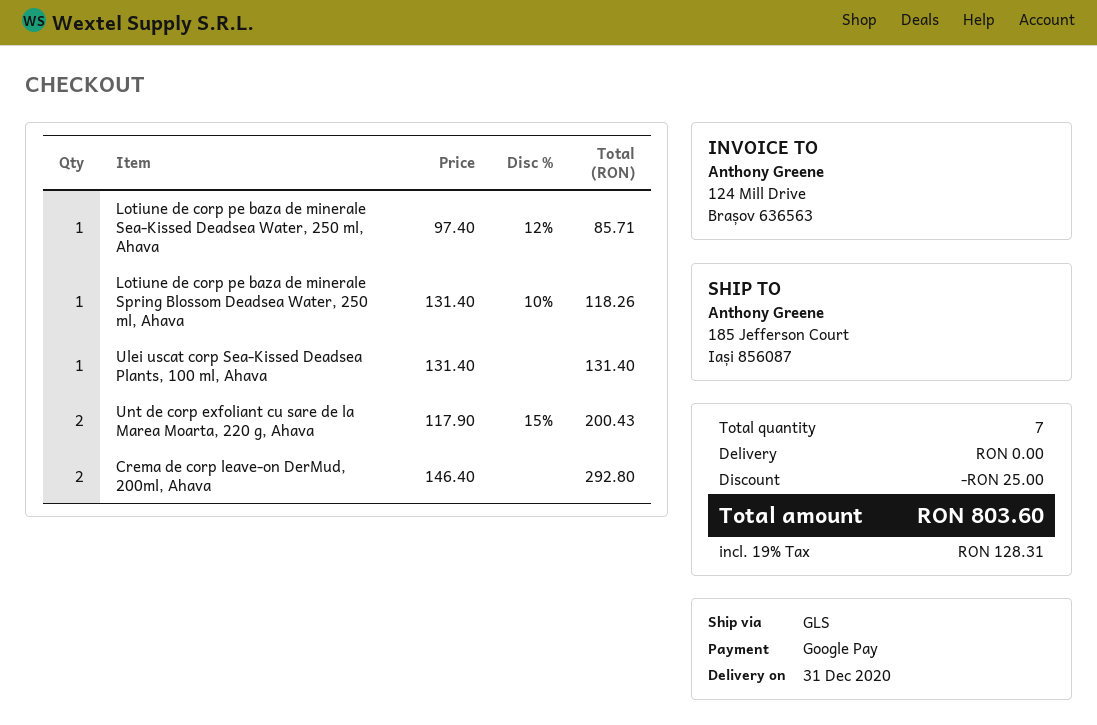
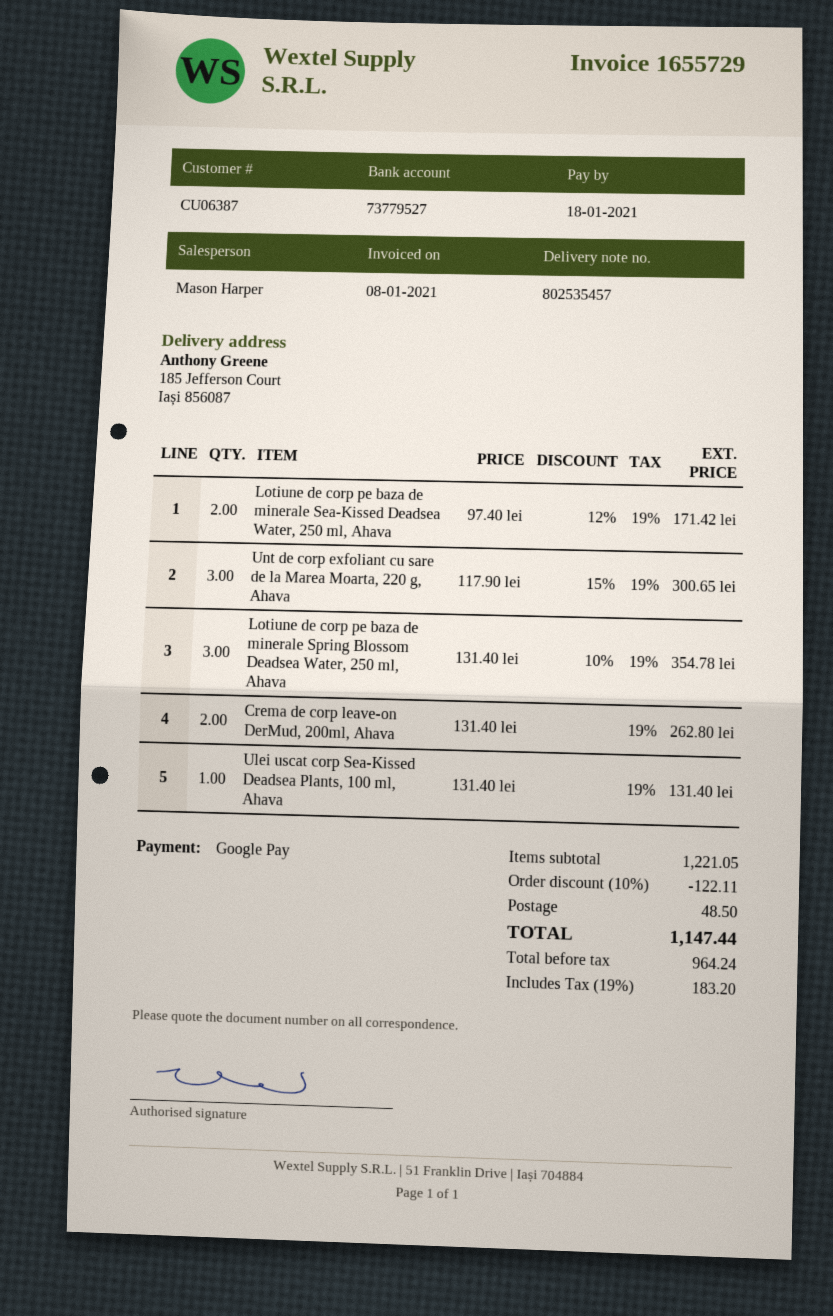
Lotiune de corp pe baza de minerale Sea-Kissed Deadsea Water, 250 ml, Ahava: 1 x 97.40 - 12% = 85.71 -> 2 x 97.40 - 12% = 171.42
Lotiune de corp pe baza de minerale Spring Blossom Deadsea Water, 250 ml, Ahava: 1 x 131.40 - 10% = 118.26 -> 3 x 131.40 - 10% = 354.78
Unt de corp exfoliant cu sare de la Marea Moarta, 220 g, Ahava: 2 x 117.90 - 15% = 200.43 -> 3 x 117.90 - 15% = 300.65
Crema de corp leave-on DerMud, 200ml, Ahava: 2 x 146.40 = 292.80 -> 2 x 131.40 = 262.80
discount: 25.00 -> 122.11
shipping: 0.00 -> 48.50
tax: 19% = 128.31 -> 19% = 183.20
total: 803.60 -> 1147.44

